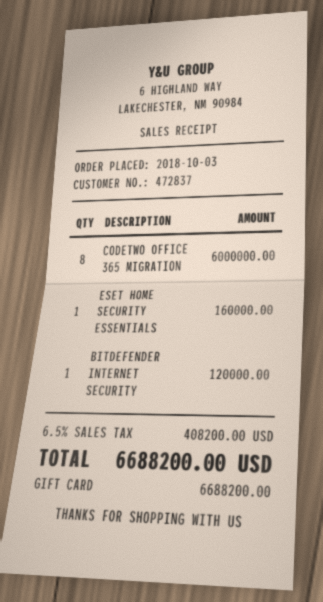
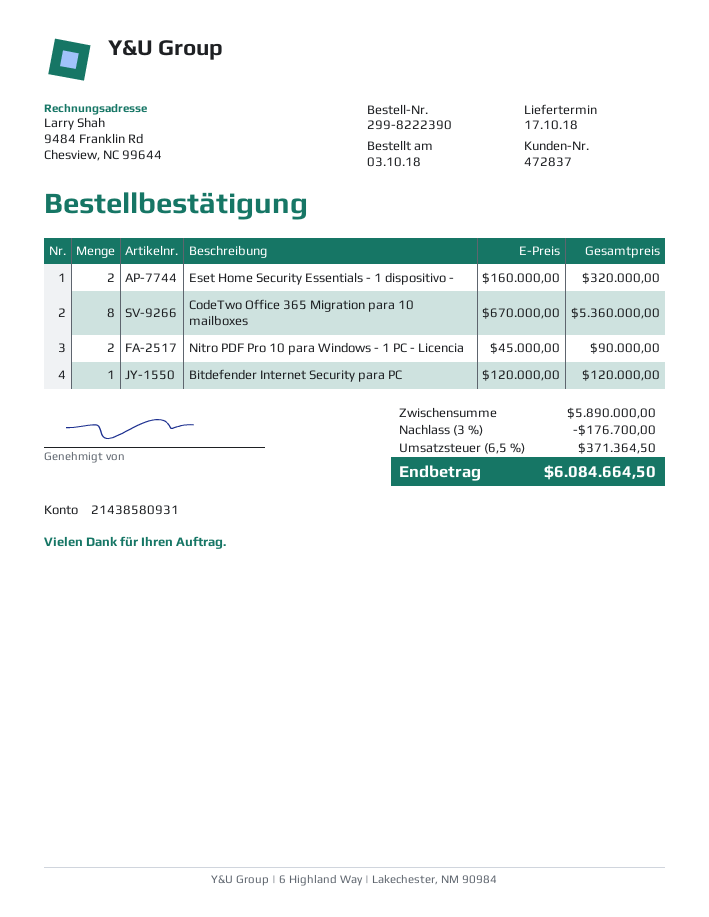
CODETWO OFFICE 365 MIGRATION: 8 for 6000000.00 -> 8 for 5360000.00
ESET HOME SECURITY ESSENTIALS: 1 for 160000.00 -> 2 for 320000.00
Nitro PDF Pro 10 para Windows - 1 PC - Licencia: none -> 2 for 90000.00
discount: none -> 3% = 176700.00
tax: 6.5% = 408200.00 -> 6.5% = 371364.50
total: 6688200.00 -> 6084664.50

